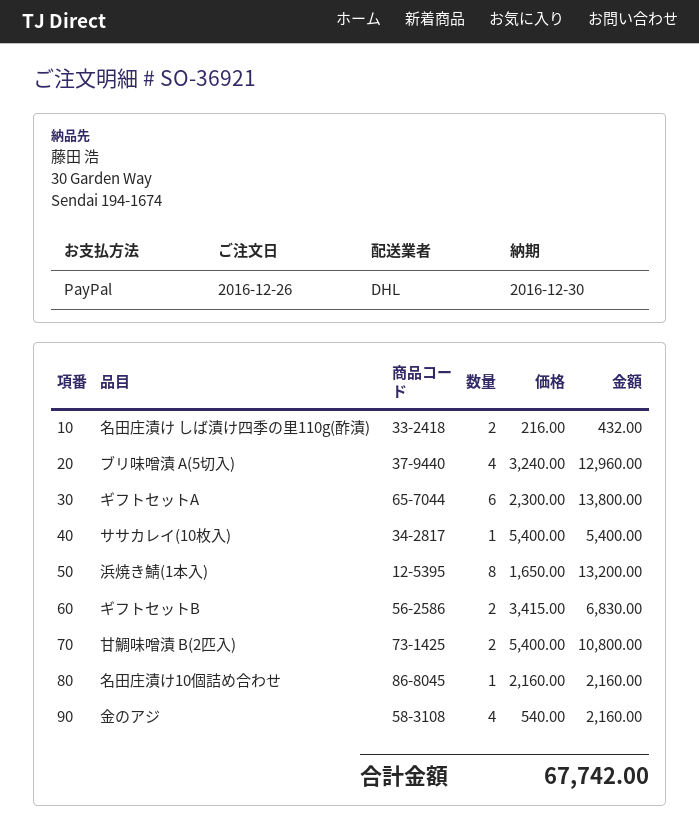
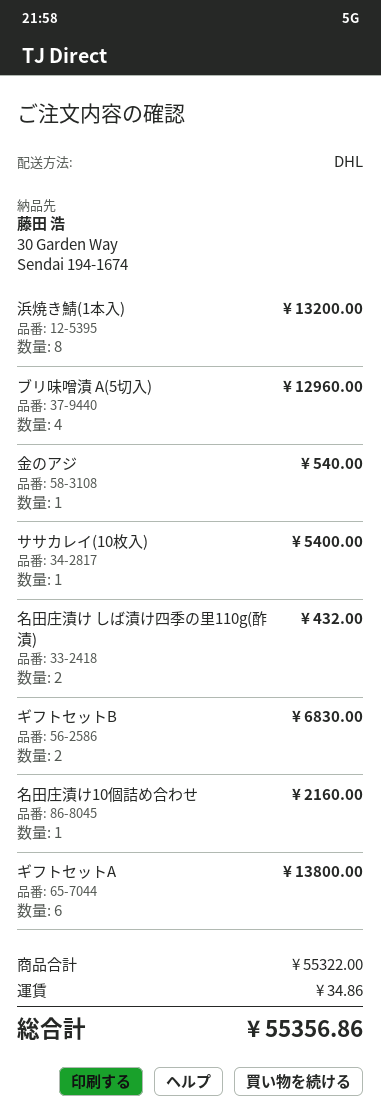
甘鯛味噌漬 B(2匹入): 2 for 10800.00 -> none
金のアジ: 4 for 2160.00 -> 1 for 540.00
shipping: none -> 34.86
total: 67742.00 -> 55356.86

